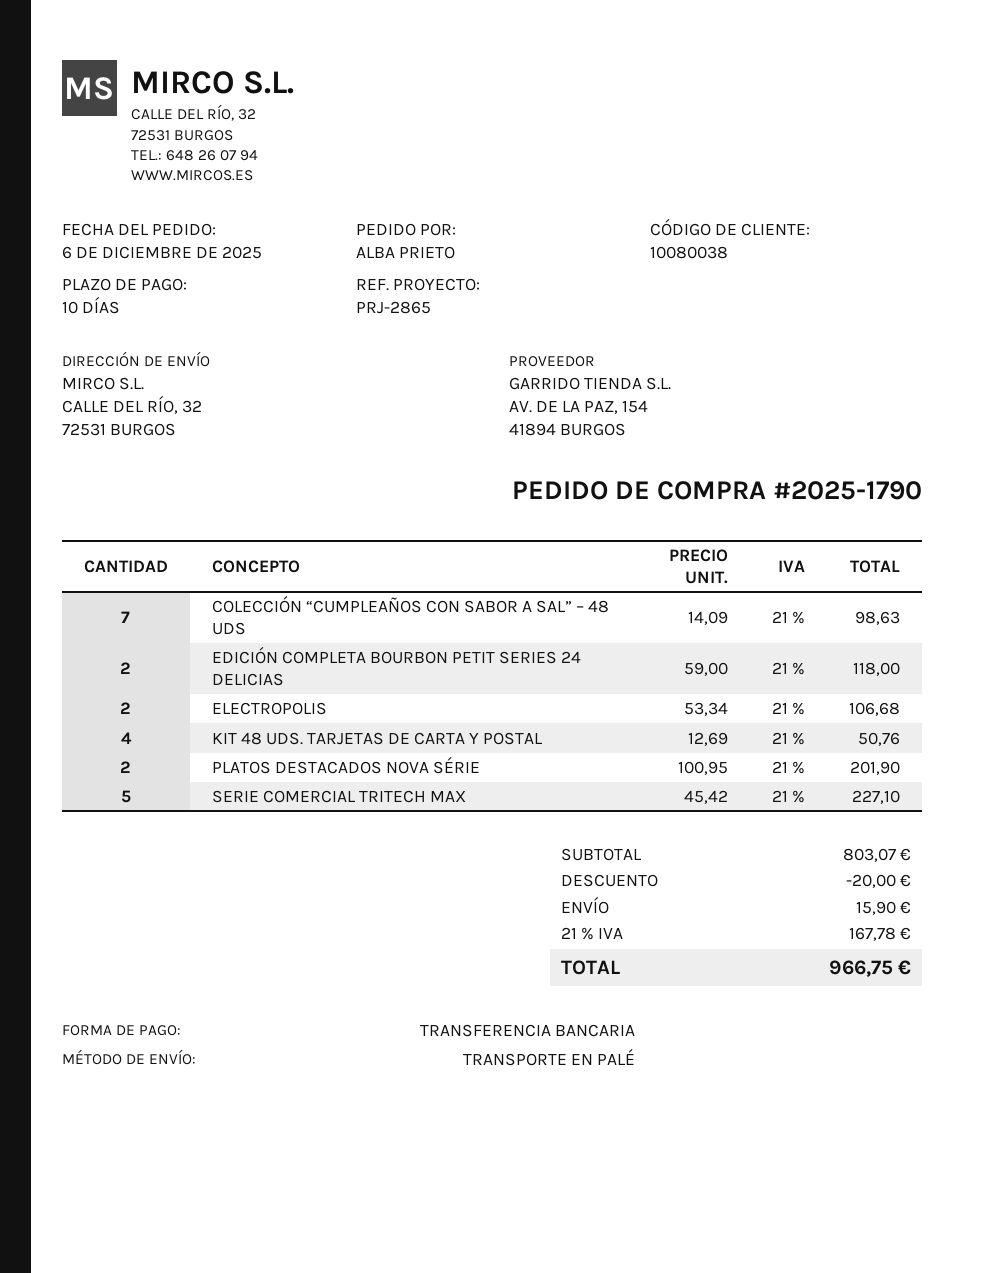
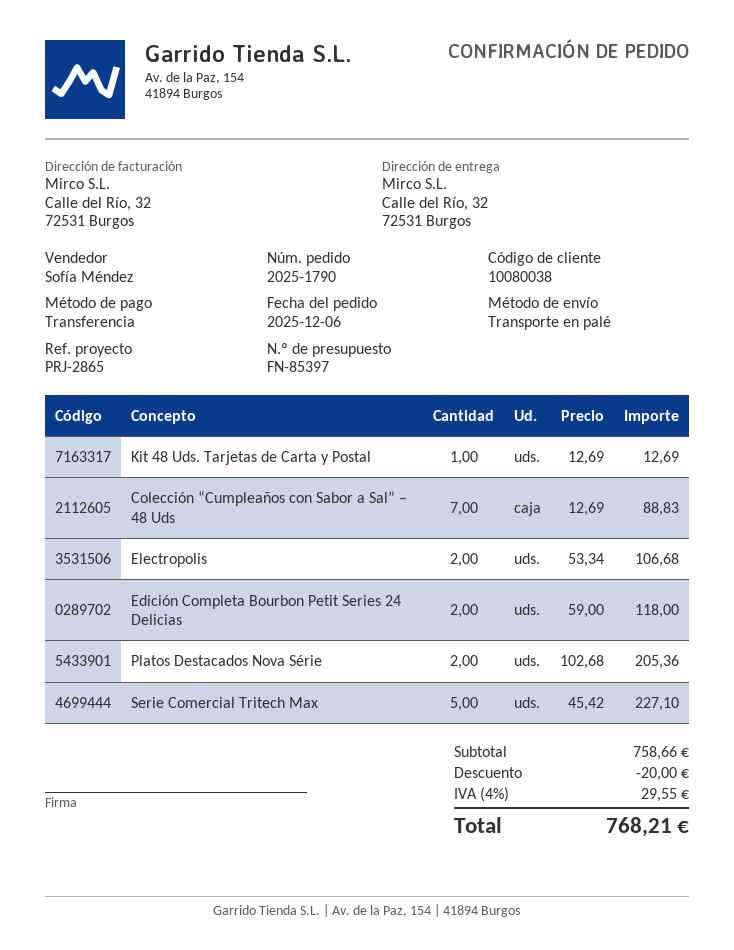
COLECCIÓN “CUMPLEAÑOS CON SABOR A SAL” – 48 UDS: 7 x 14.09 = 98.63 -> 7 x 12.69 = 88.83
KIT 48 UDS. TARJETAS DE CARTA Y POSTAL: 4 x 12.69 = 50.76 -> 1 x 12.69 = 12.69
PLATOS DESTACADOS NOVA SÉRIE: 2 x 100.95 = 201.90 -> 2 x 102.68 = 205.36
subtotal: 803.07 -> 758.66
shipping: 15.90 -> none
tax: 21% = 167.78 -> 4% = 29.55
total: 966.75 -> 768.21

